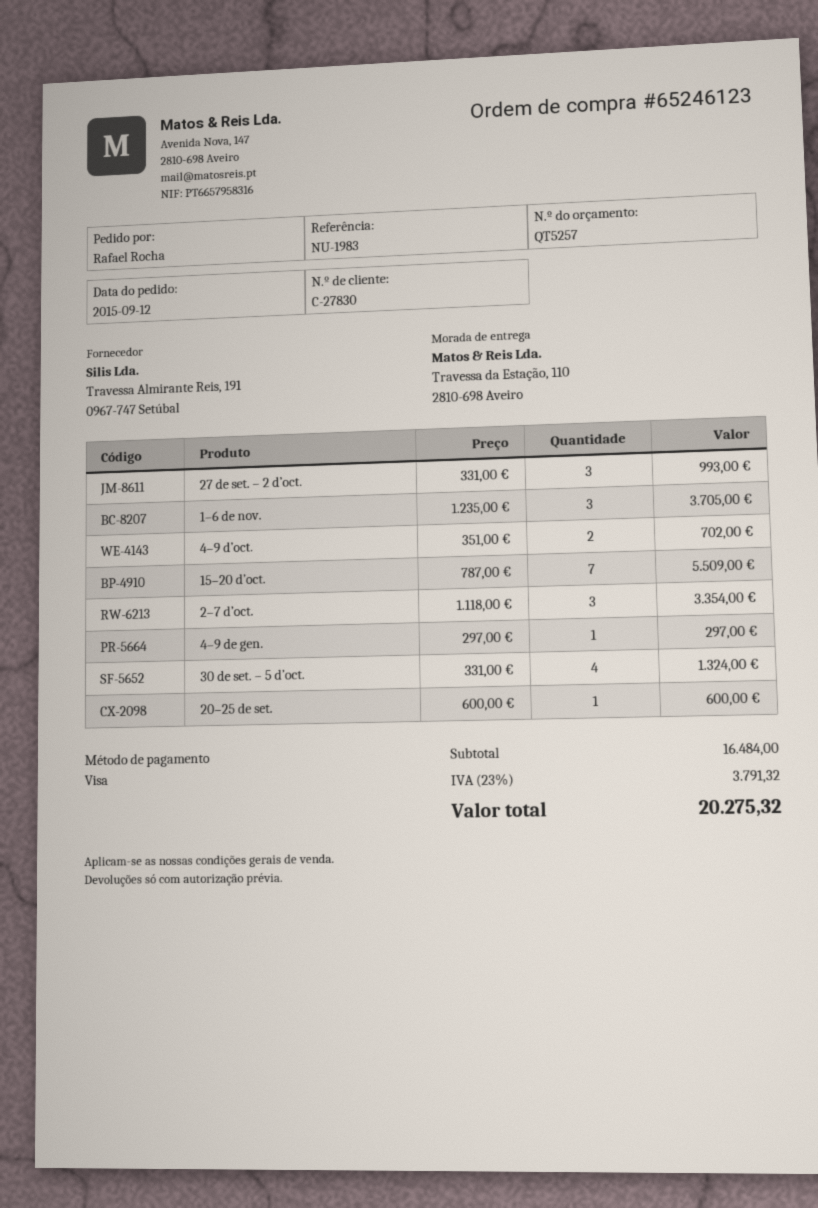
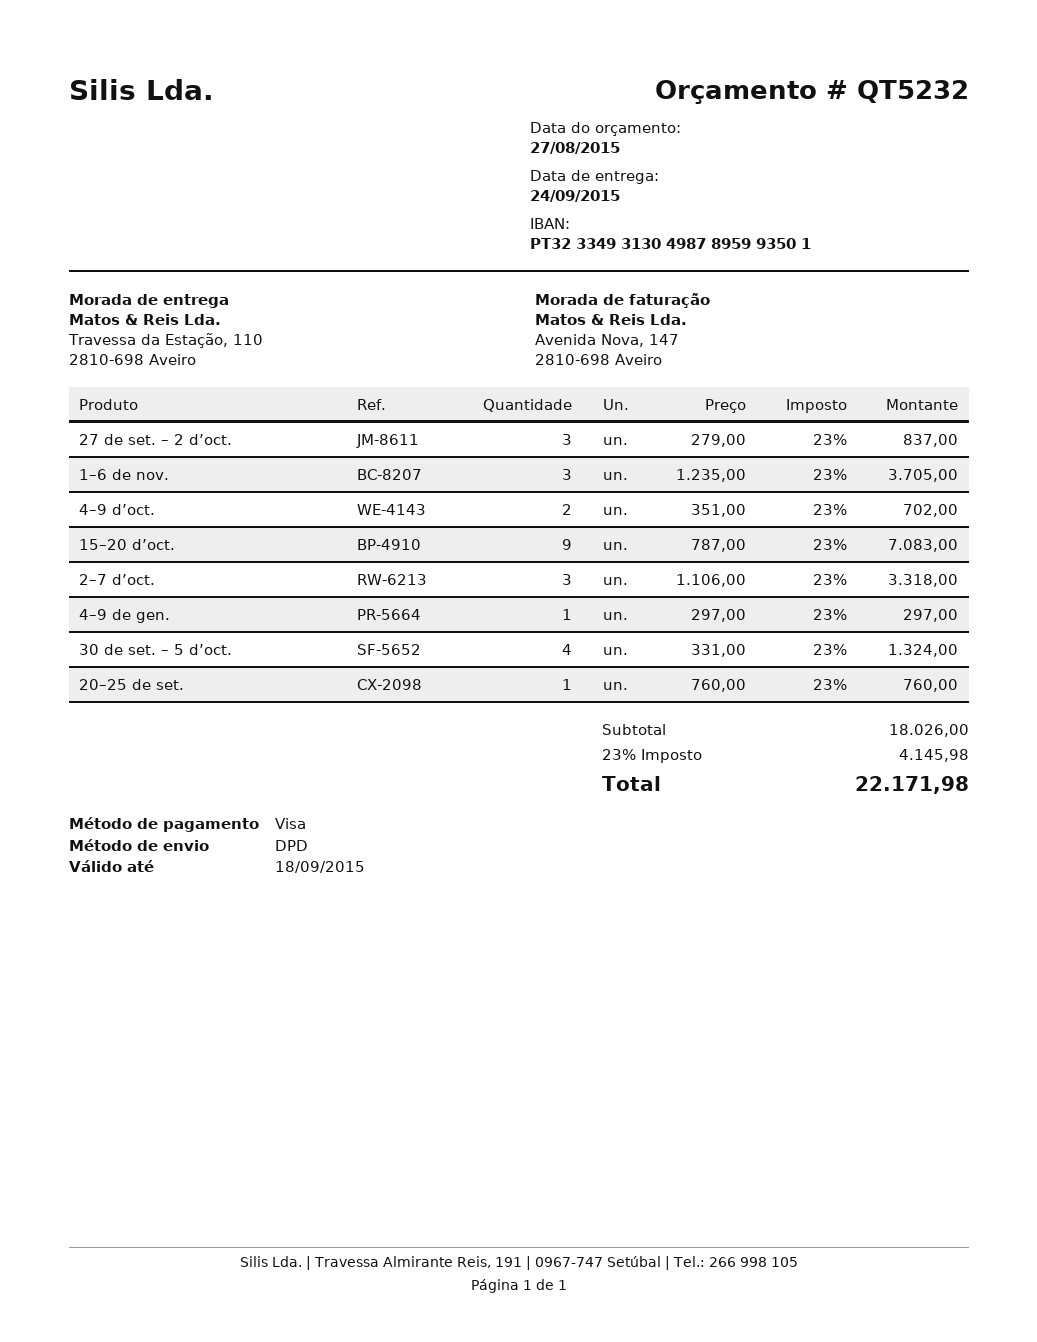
quote number: QT5257 -> QT5232
27 de set. – 2 d’oct.: 3 x 331.00 = 993.00 -> 3 x 279.00 = 837.00
15–20 d’oct.: 7 x 787.00 = 5509.00 -> 9 x 787.00 = 7083.00
2–7 d’oct.: 3 x 1118.00 = 3354.00 -> 3 x 1106.00 = 3318.00
20–25 de set.: 1 x 600.00 = 600.00 -> 1 x 760.00 = 760.00
subtotal: 16484.00 -> 18026.00
tax: 23% = 3791.32 -> 23% = 4145.98
total: 20275.32 -> 22171.98

